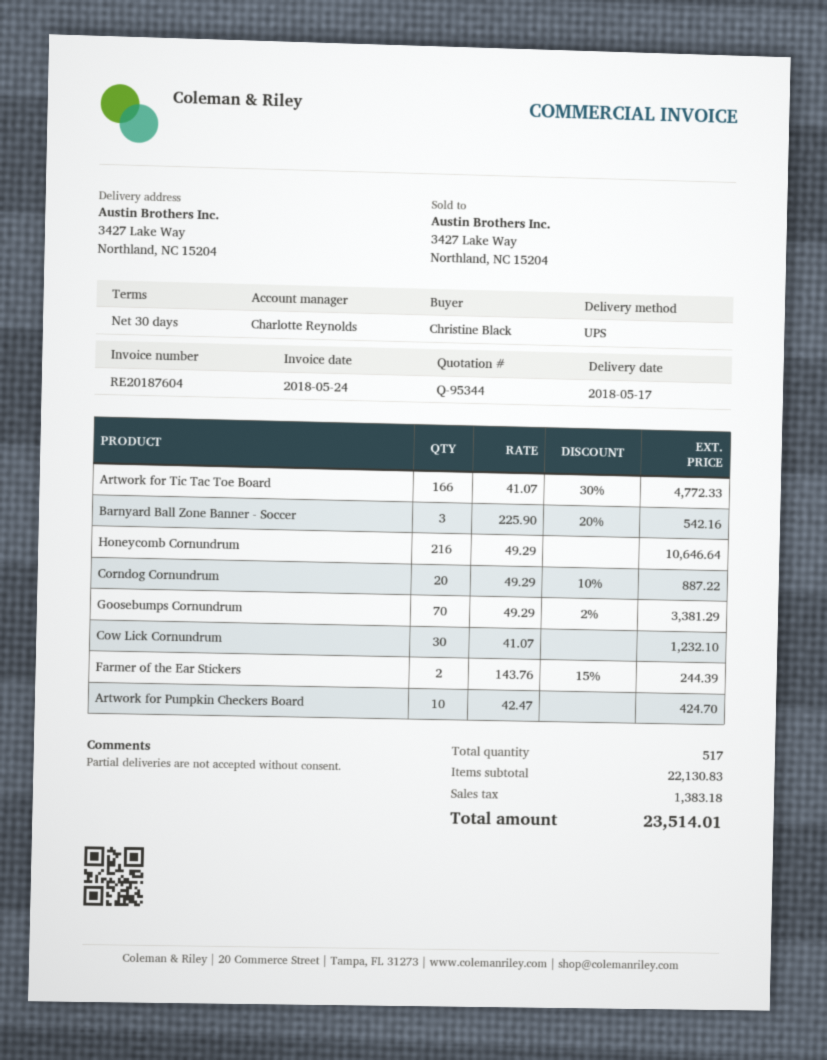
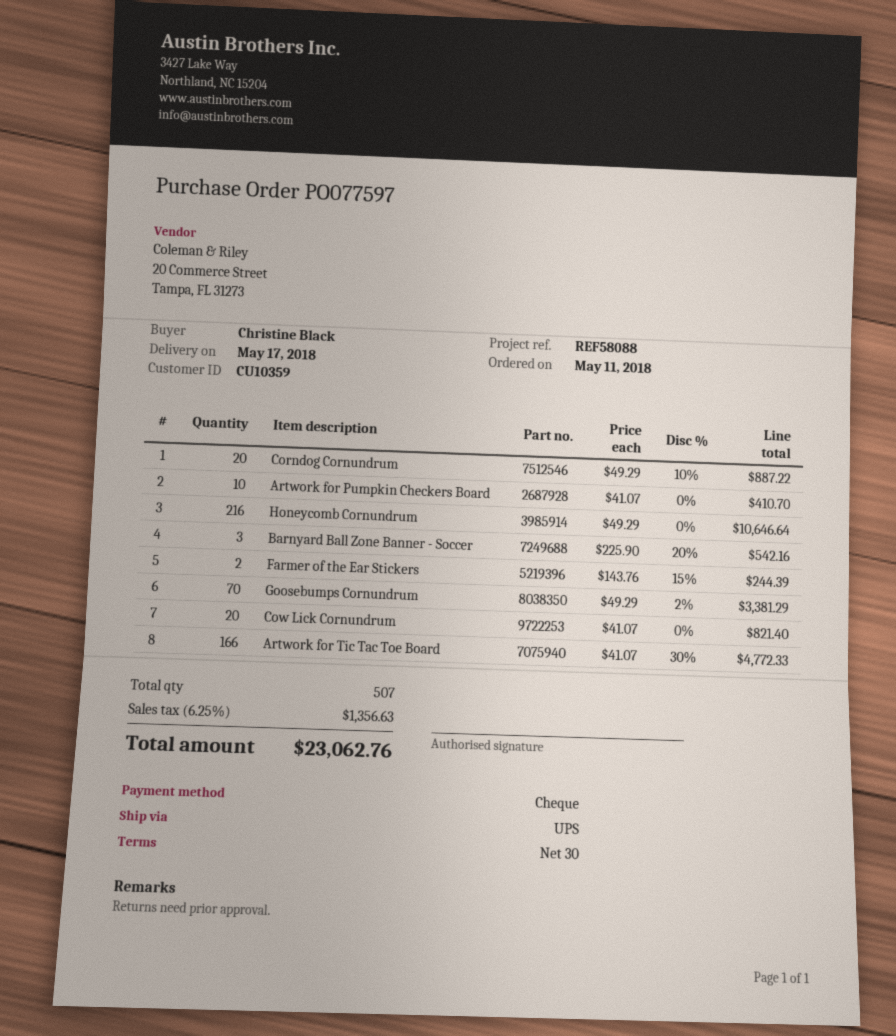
Cow Lick Cornundrum: 30 x 41.07 = 1232.10 -> 20 x 41.07 = 821.40
Artwork for Pumpkin Checkers Board: 10 x 42.47 = 424.70 -> 10 x 41.07 = 410.70
total quantity: 517 -> 507
tax: 1383.18 -> 1356.63
total: 23514.01 -> 23062.76

